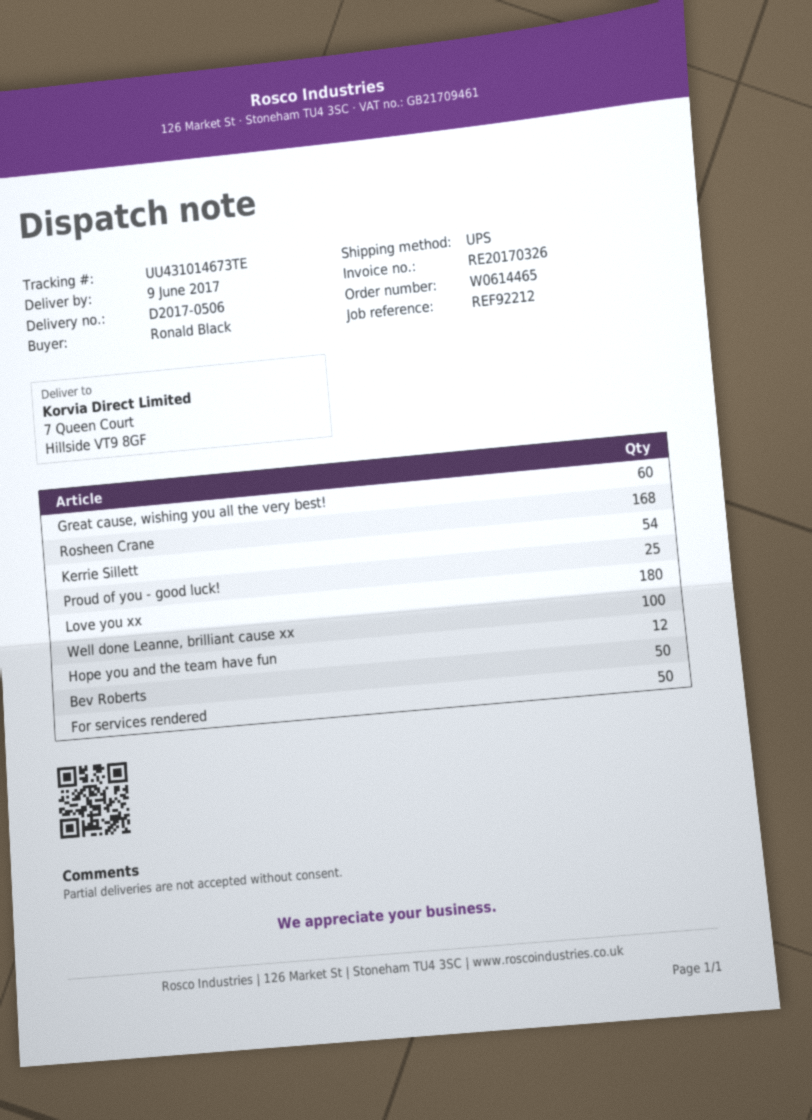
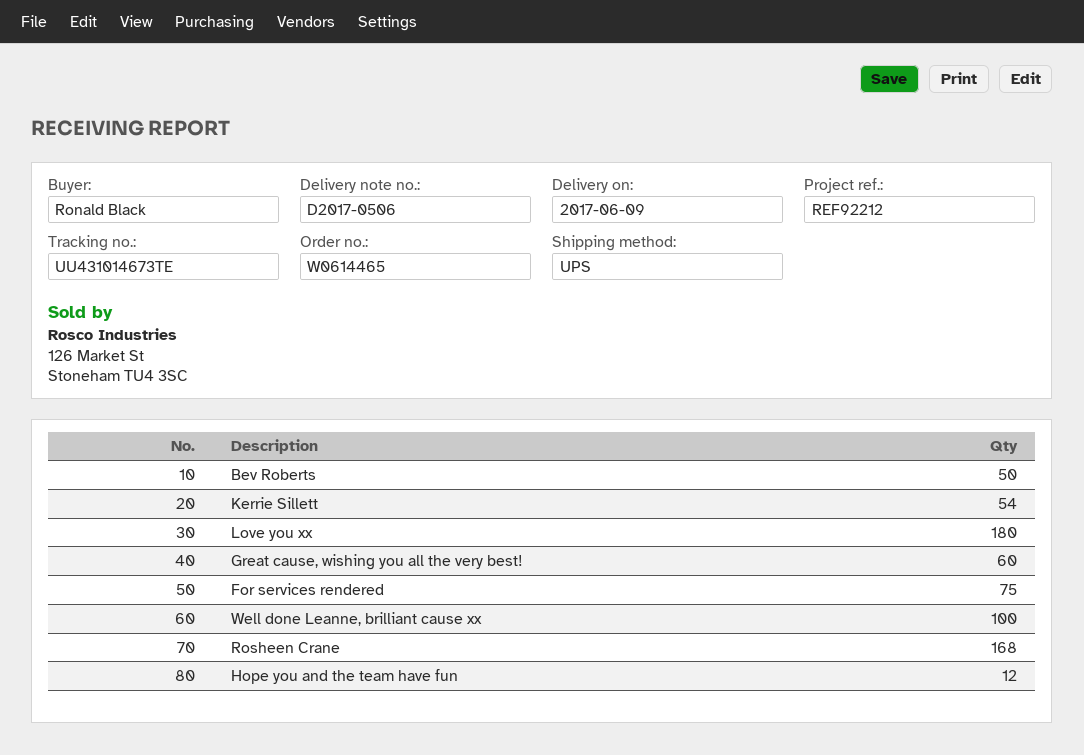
Proud of you - good luck!: 25 -> none
For services rendered: 50 -> 75

